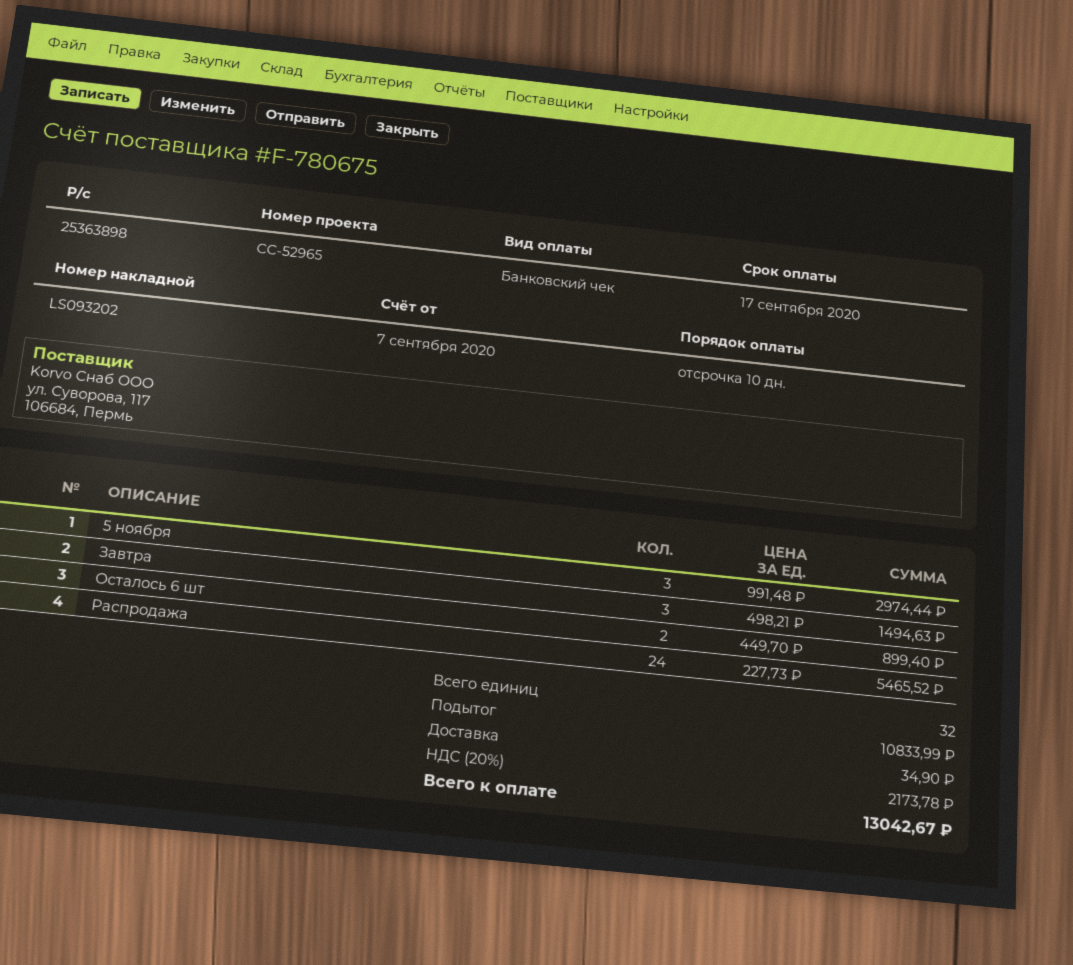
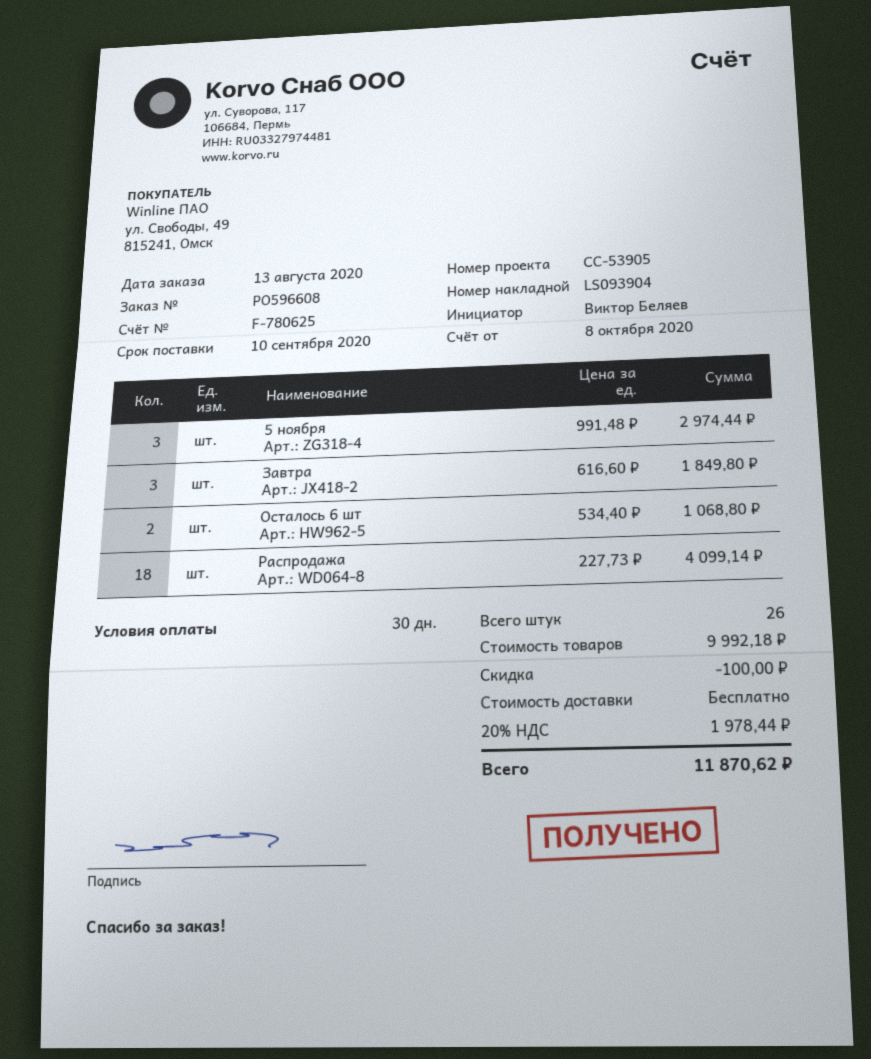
delivery note number: LS093202 -> LS093904
invoice number: F-780675 -> F-780625
invoice date: 2020-09-07 -> 2020-10-08
payment terms: 10 days -> 30 days
reference: CC-52965 -> CC-53905
Завтра: 3 x 498.21 = 1494.63 -> 3 x 616.60 = 1849.80
Осталось 6 шт: 2 x 449.70 = 899.40 -> 2 x 534.40 = 1068.80
Распродажа: 24 x 227.73 = 5465.52 -> 18 x 227.73 = 4099.14
total quantity: 32 -> 26
subtotal: 10833.99 -> 9992.18
discount: none -> 100.00
shipping: 34.90 -> 0.00
tax: 20% = 2173.78 -> 20% = 1978.44
total: 13042.67 -> 11870.62

